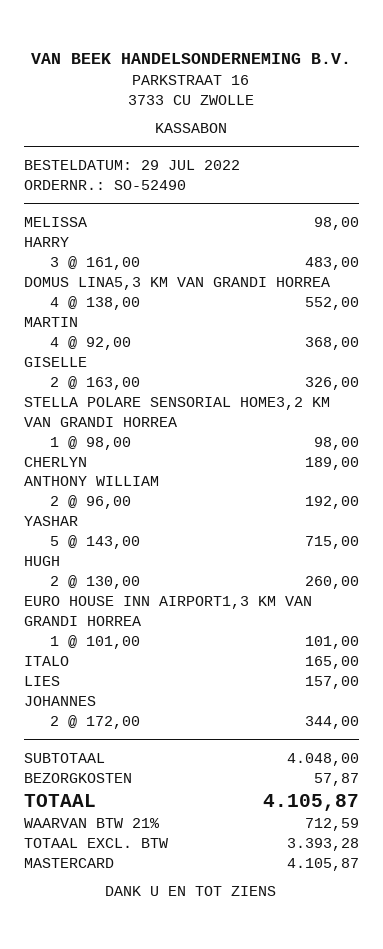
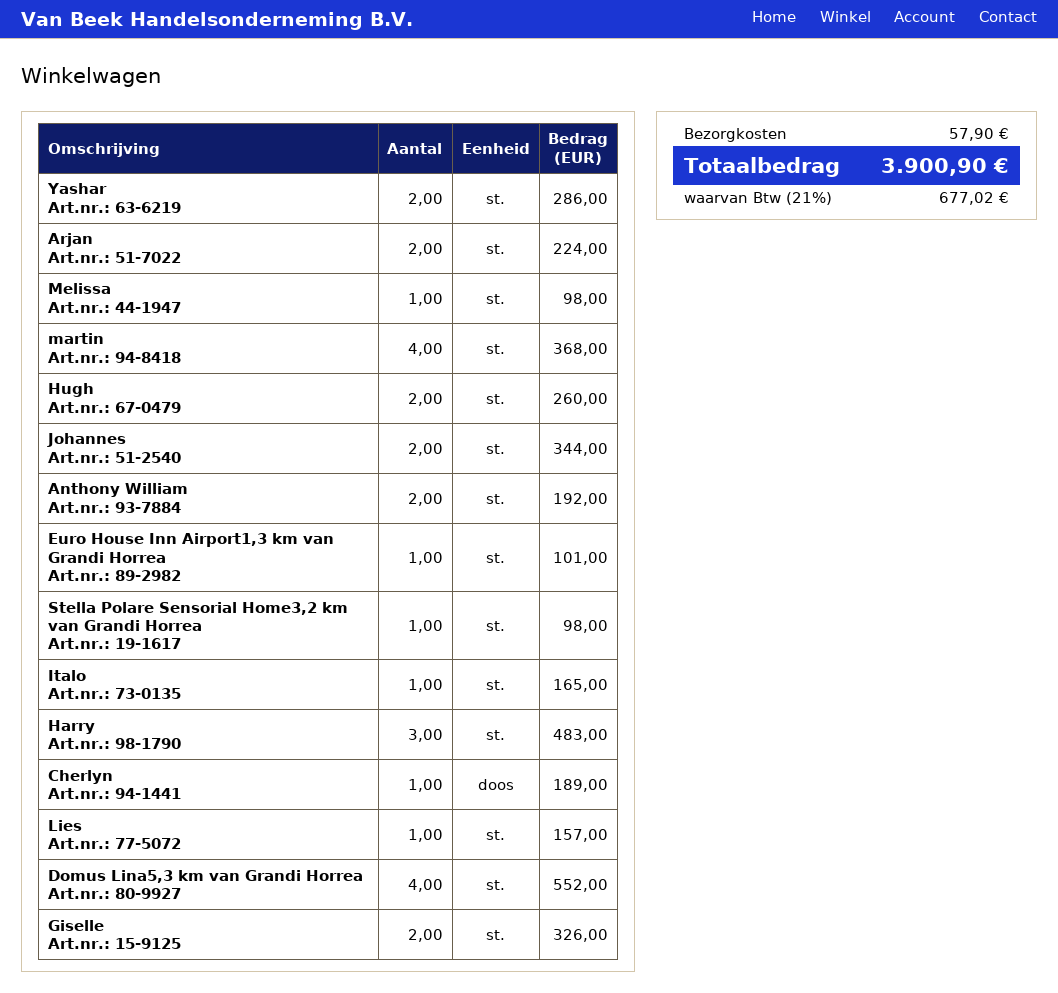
YASHAR: 5 for 715.00 -> 2 for 286.00
Arjan: none -> 2 for 224.00
shipping: 57.87 -> 57.90
tax: 21% = 712.59 -> 21% = 677.02
total: 4105.87 -> 3900.90

